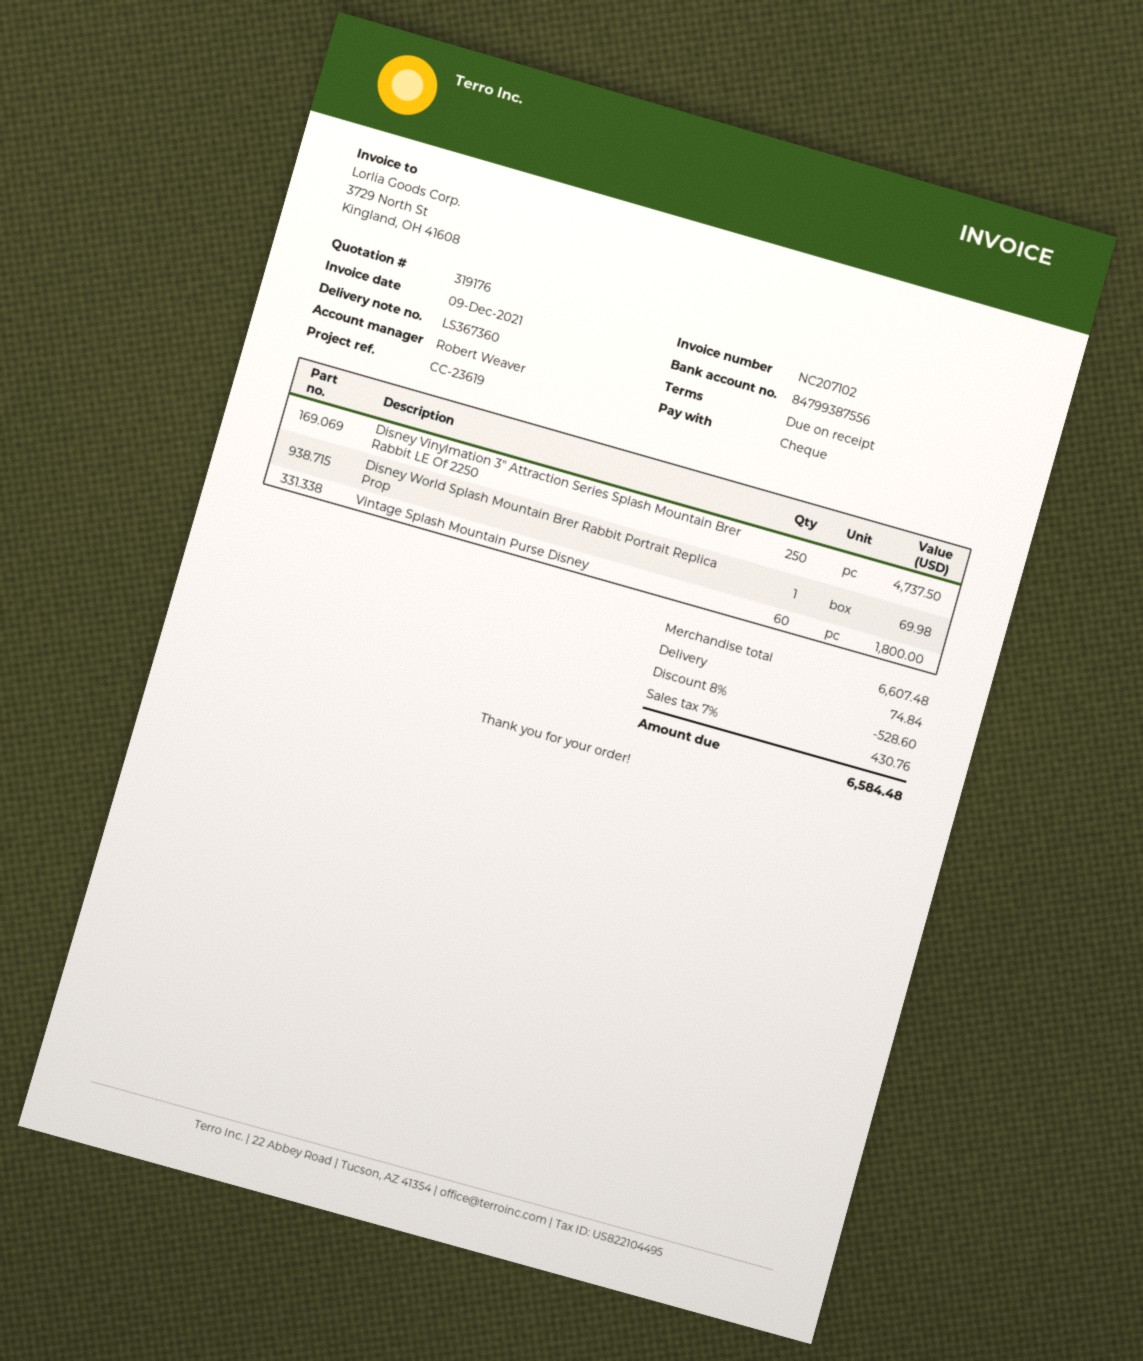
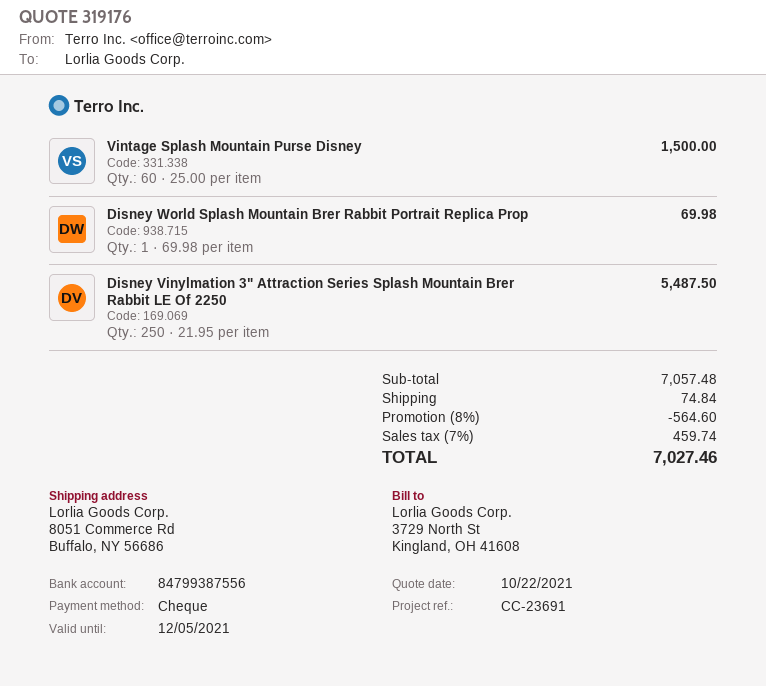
reference: CC-23619 -> CC-23691
Disney Vinylmation 3" Attraction Series Splash Mountain Brer Rabbit LE Of 2250: 250 for 4737.50 -> 250 for 5487.50
Vintage Splash Mountain Purse Disney: 60 for 1800.00 -> 60 for 1500.00
subtotal: 6607.48 -> 7057.48
discount: 8% = 528.60 -> 8% = 564.60
tax: 7% = 430.76 -> 7% = 459.74
total: 6584.48 -> 7027.46

